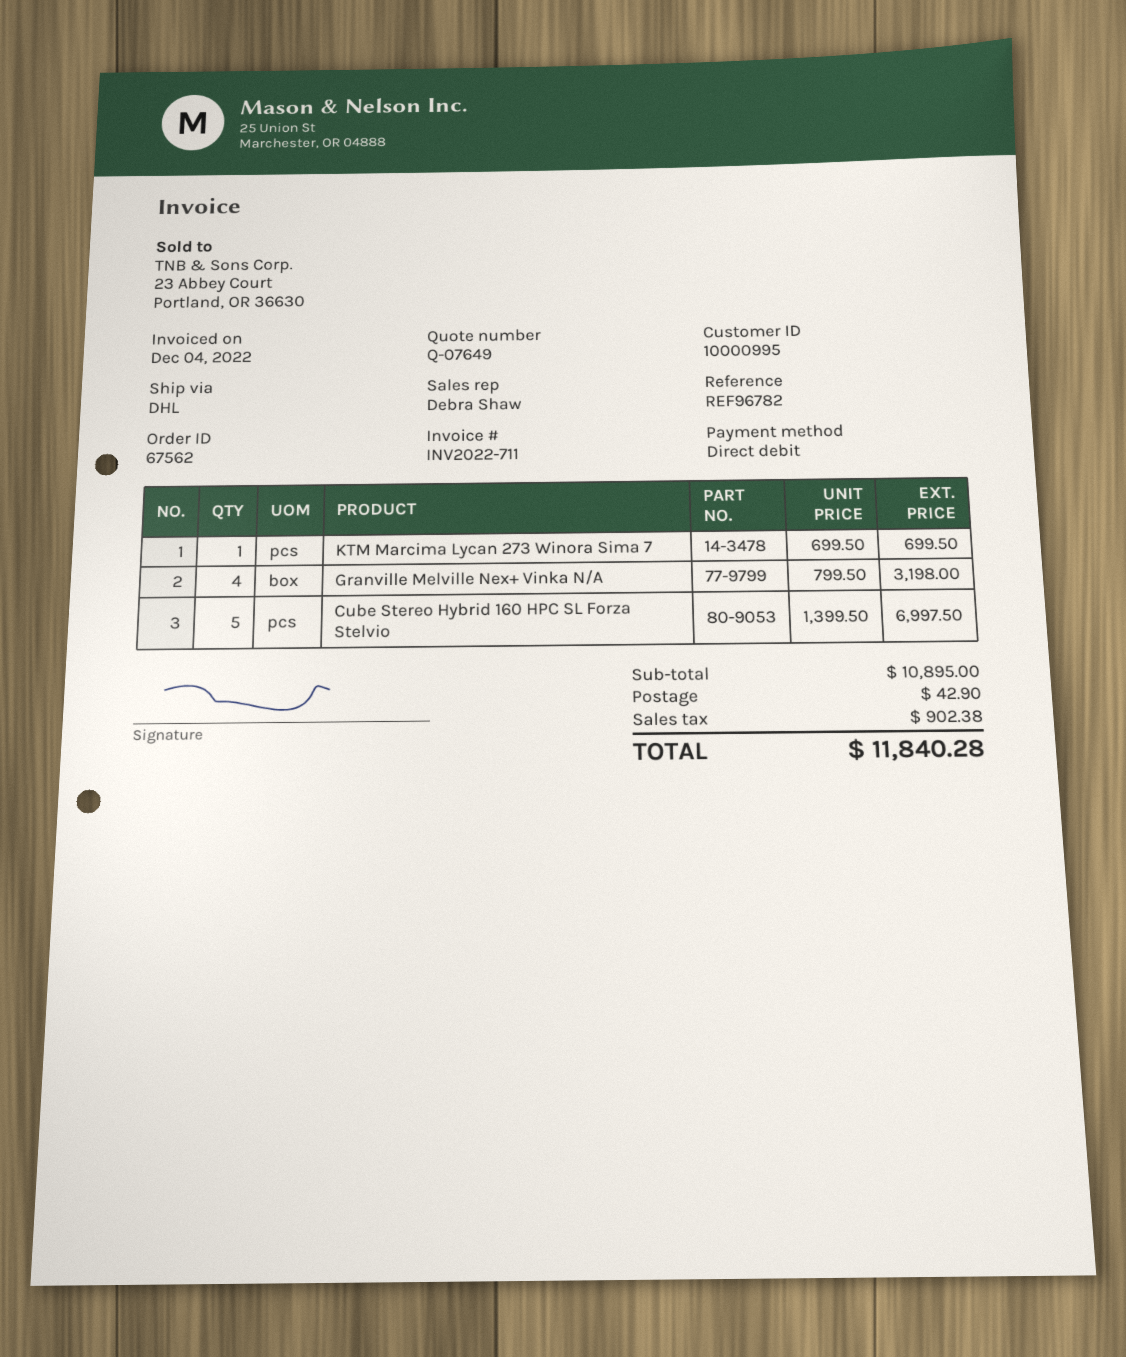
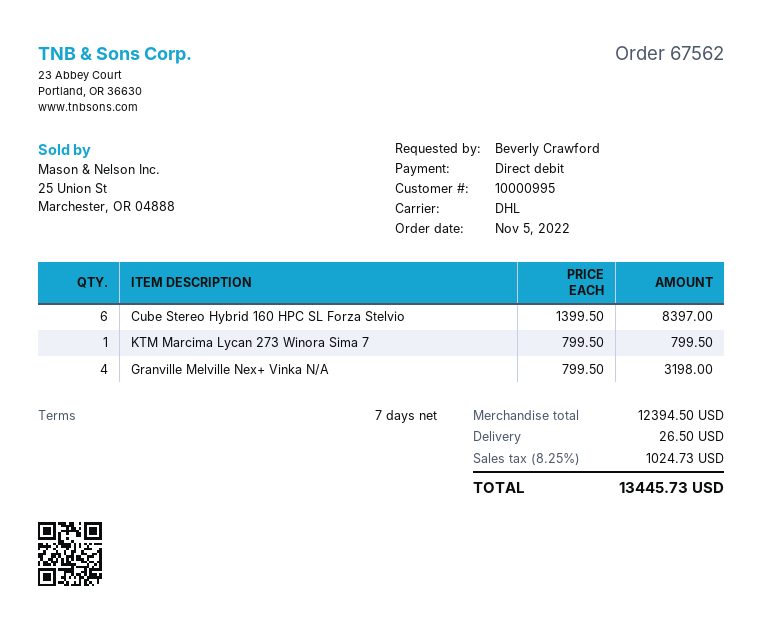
KTM Marcima Lycan 273 Winora Sima 7: 1 x 699.50 = 699.50 -> 1 x 799.50 = 799.50
Cube Stereo Hybrid 160 HPC SL Forza Stelvio: 5 x 1399.50 = 6997.50 -> 6 x 1399.50 = 8397.00
subtotal: 10895.00 -> 12394.50
shipping: 42.90 -> 26.50
tax: 902.38 -> 1024.73
total: 11840.28 -> 13445.73

